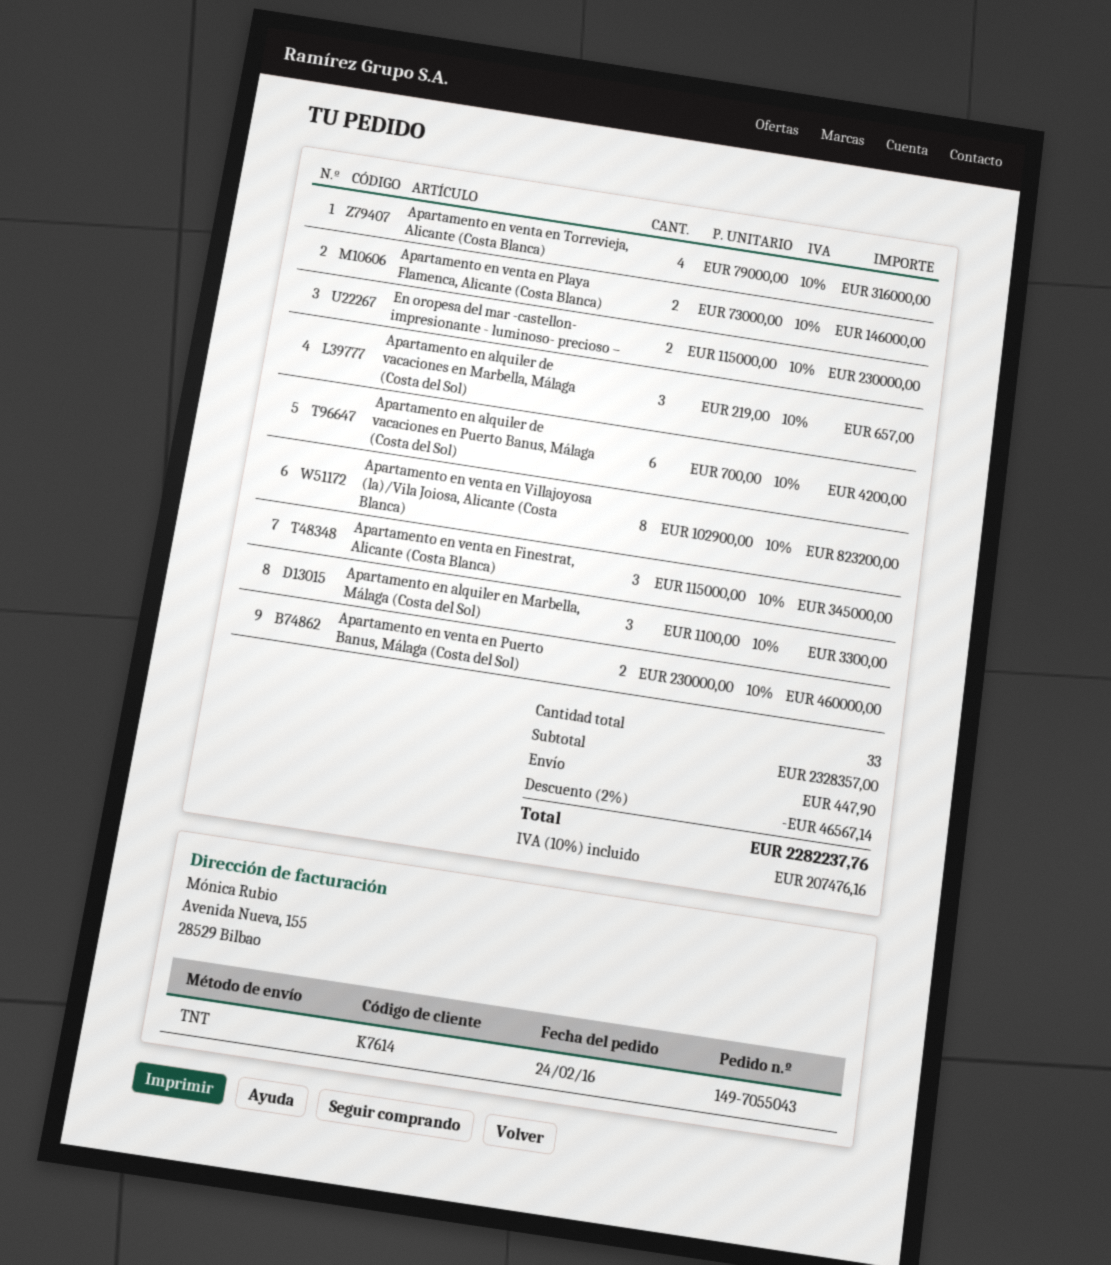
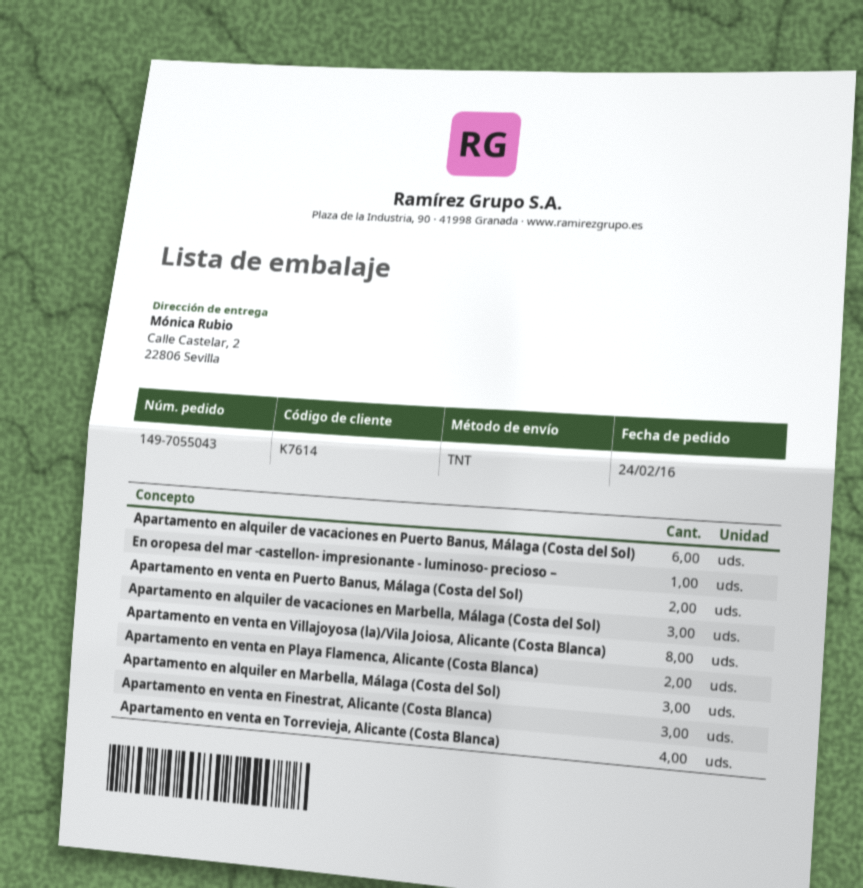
En oropesa del mar -castellon- impresionante - luminoso- precioso –: 2 -> 1

